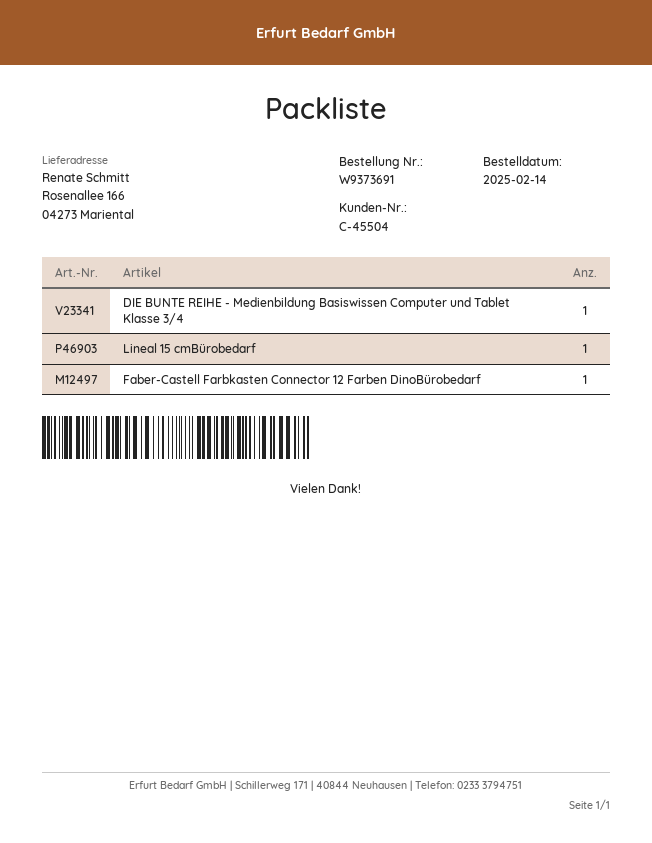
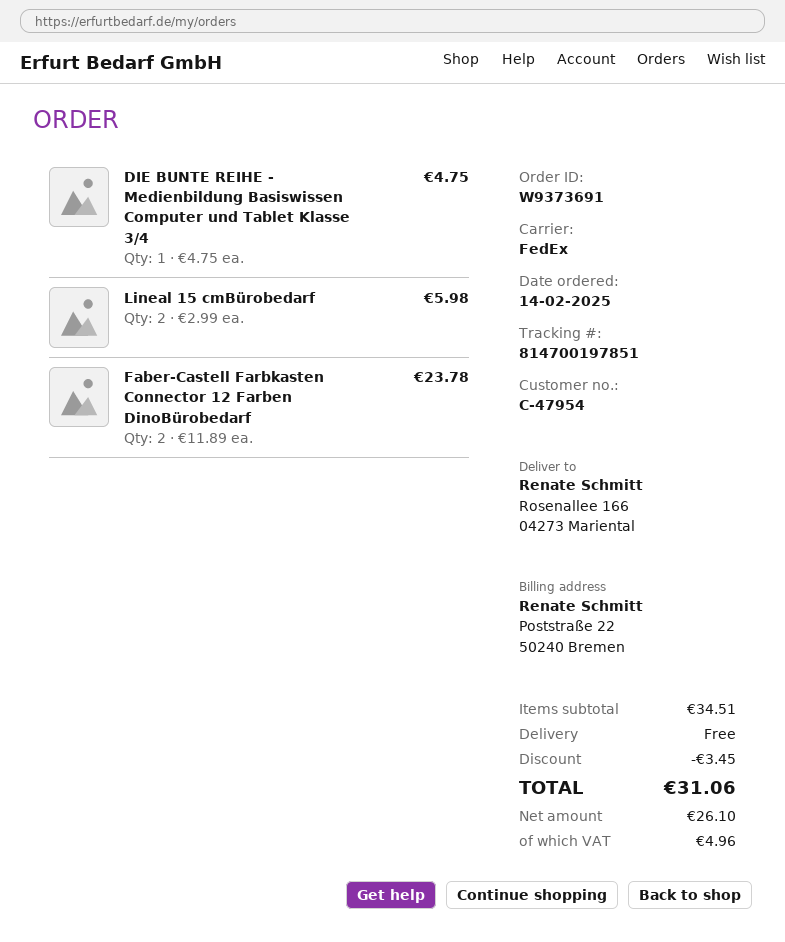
customer number: C-45504 -> C-47954
Lineal 15 cmBürobedarf: 1 -> 2
Faber-Castell Farbkasten Connector 12 Farben DinoBürobedarf: 1 -> 2

